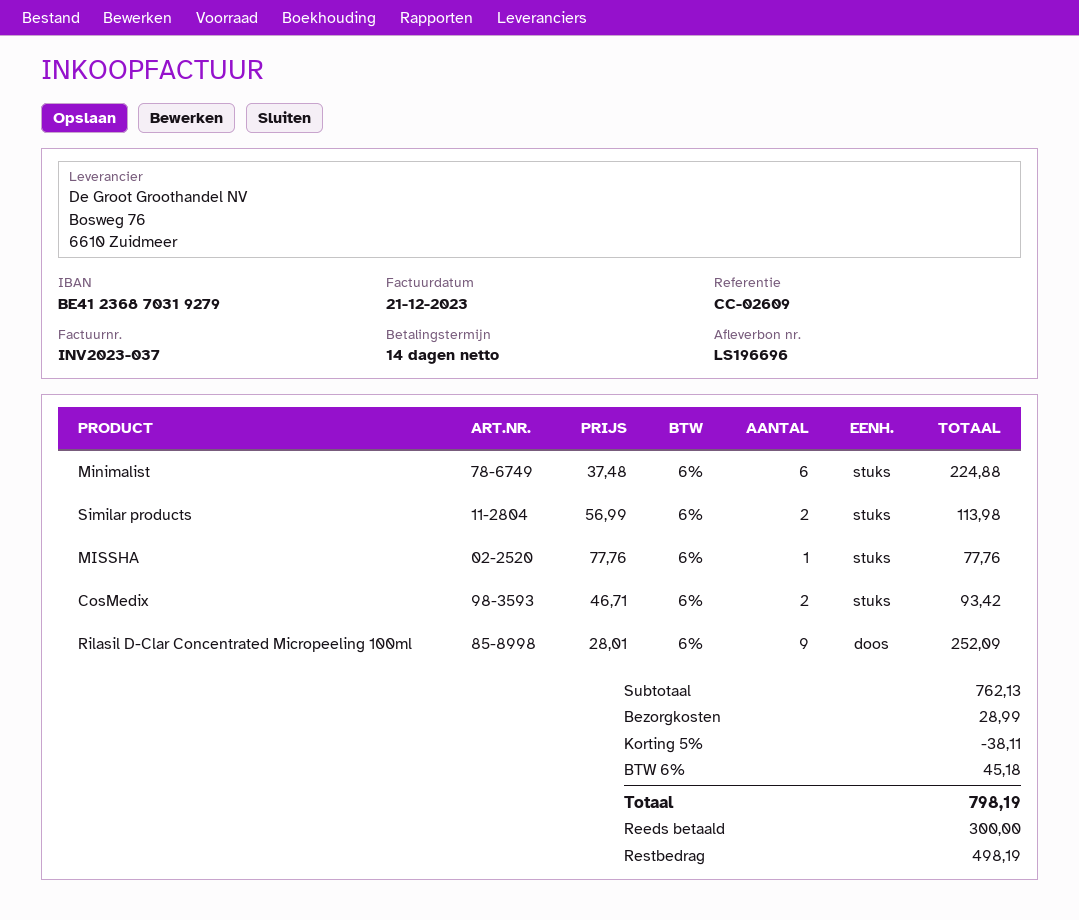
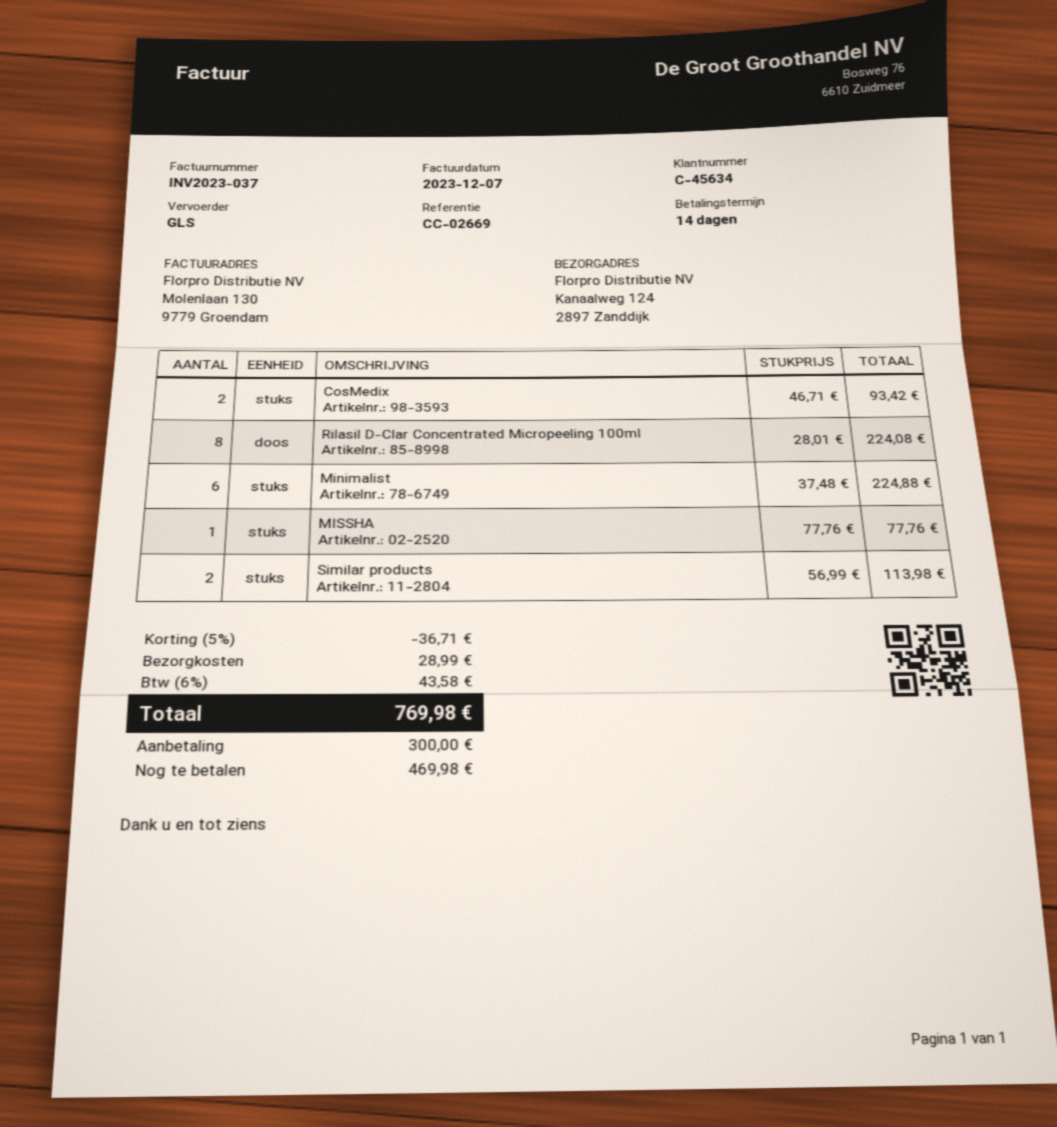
invoice date: 2023-12-21 -> 2023-12-07
reference: CC-02609 -> CC-02669
Rilasil D-Clar Concentrated Micropeeling 100ml: 9 x 28.01 = 252.09 -> 8 x 28.01 = 224.08
discount: 5% = 38.11 -> 5% = 36.71
tax: 6% = 45.18 -> 6% = 43.58
total: 798.19 -> 769.98
balance: 498.19 -> 469.98

